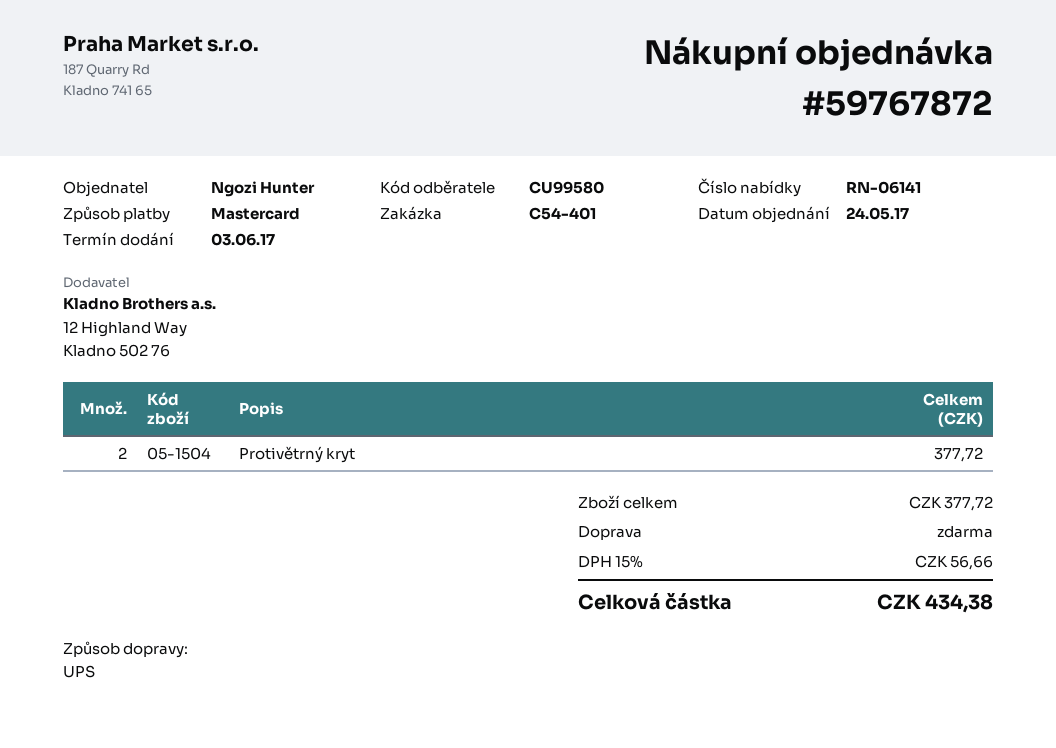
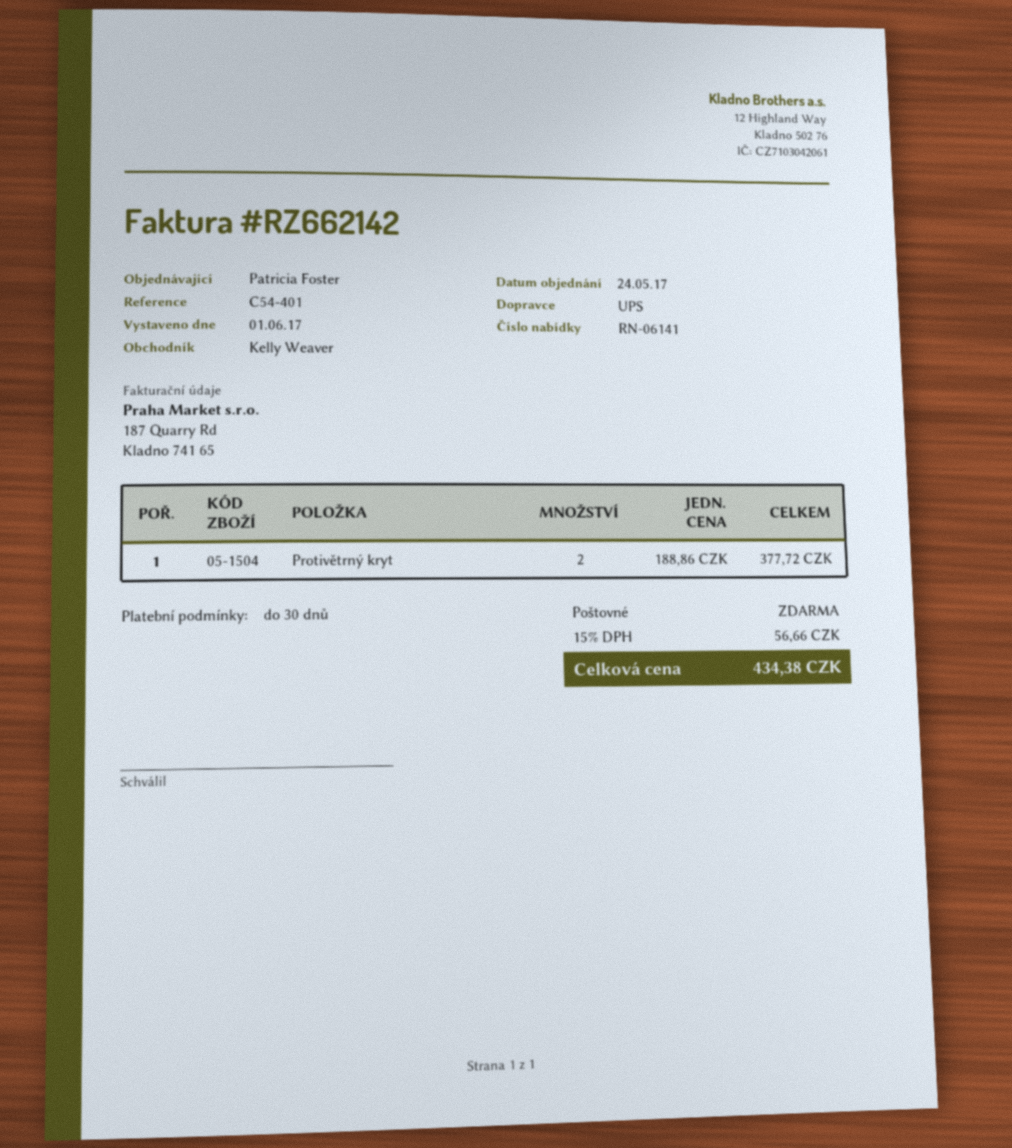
ordered by: Ngozi Hunter -> Patricia Foster

